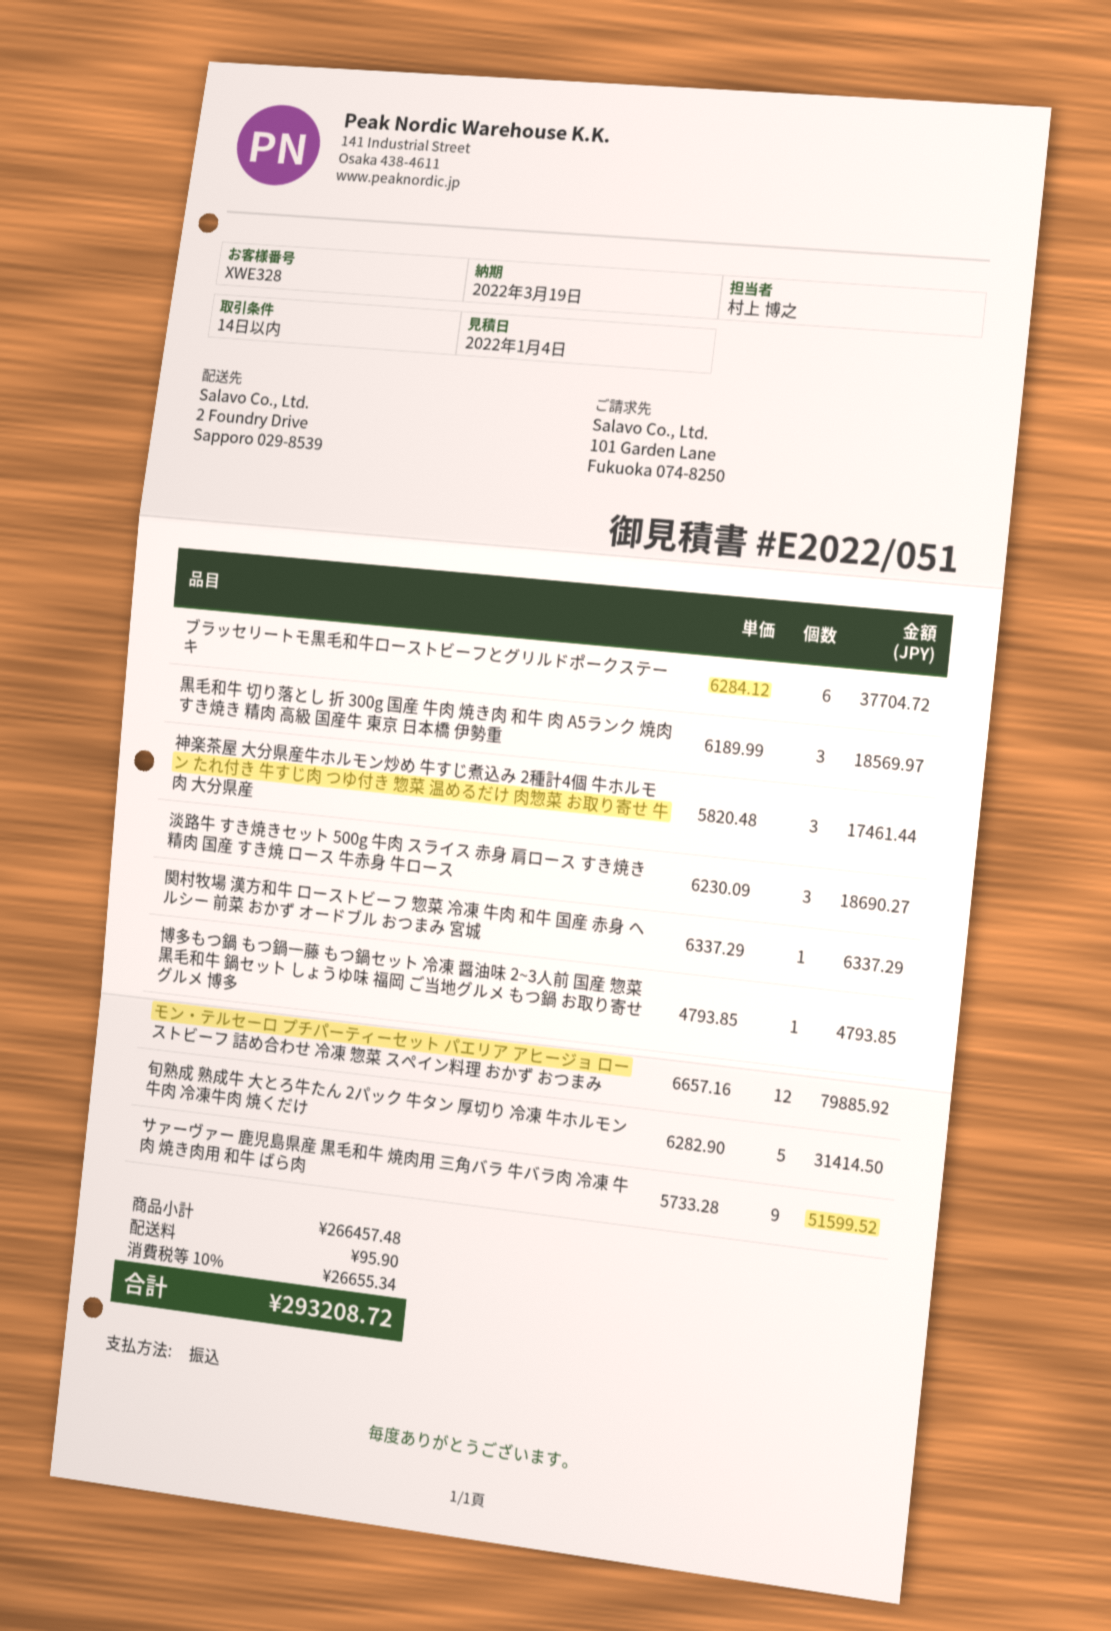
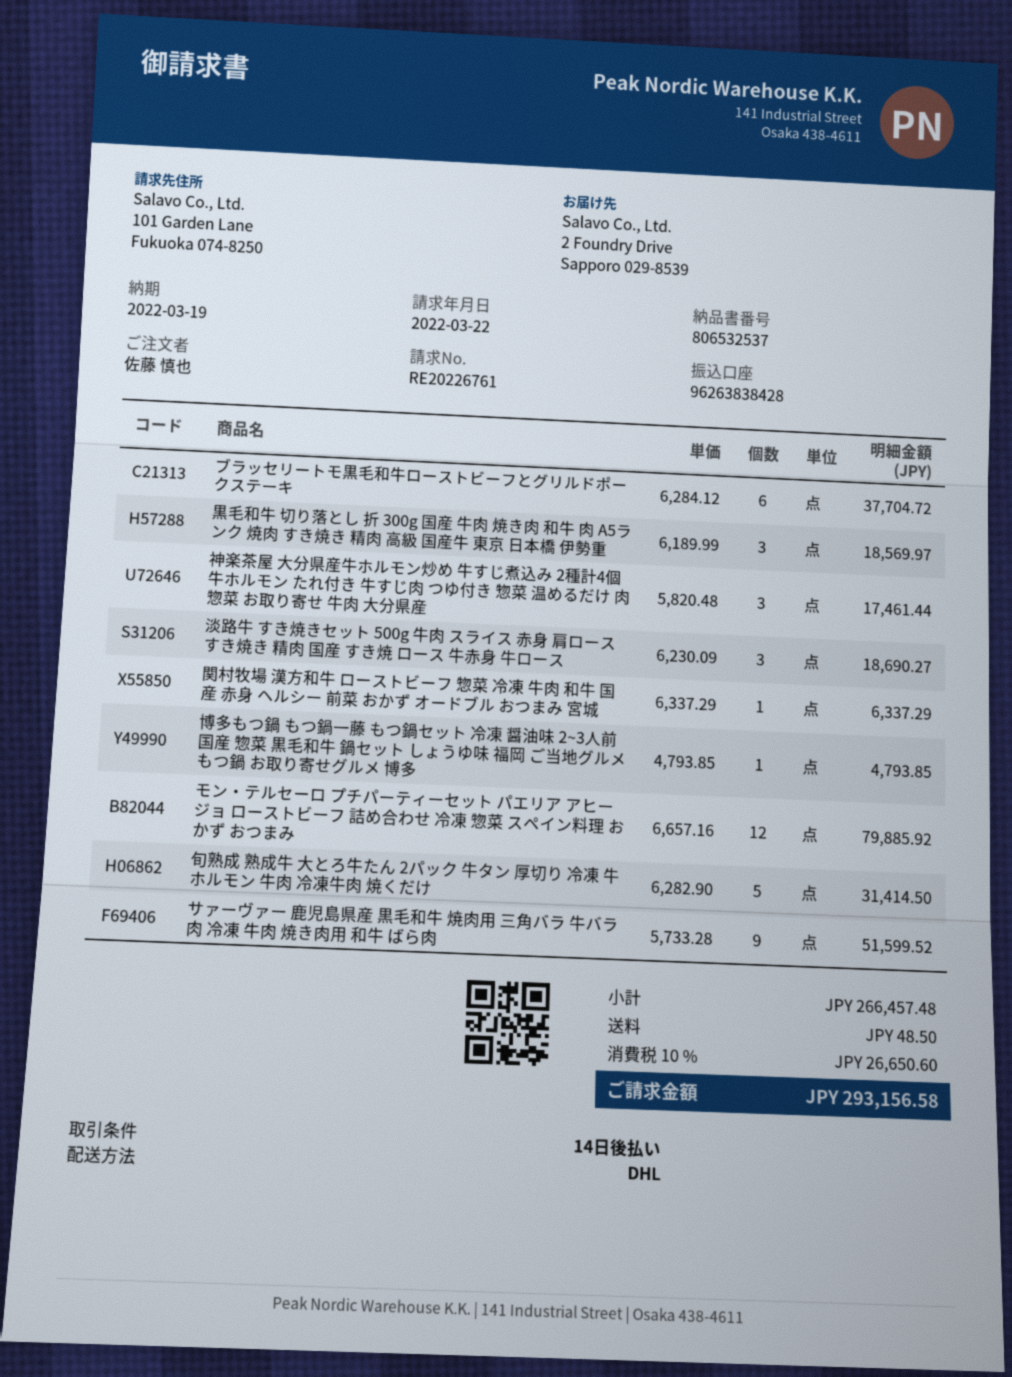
shipping: 95.90 -> 48.50
tax: 10% = 26655.34 -> 10% = 26650.60
total: 293208.72 -> 293156.58

